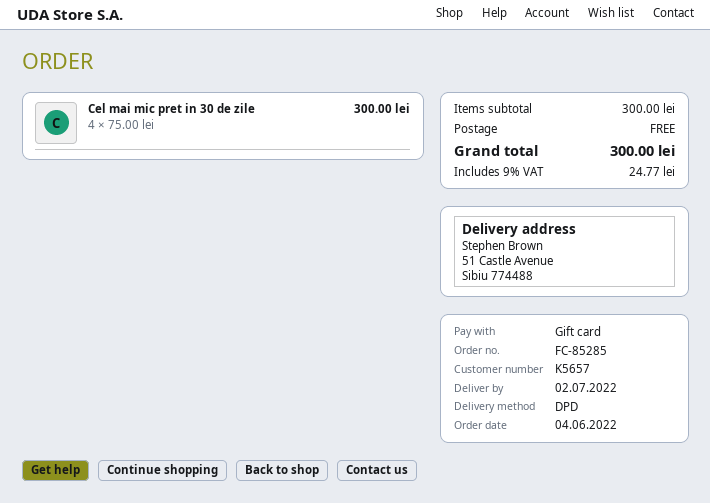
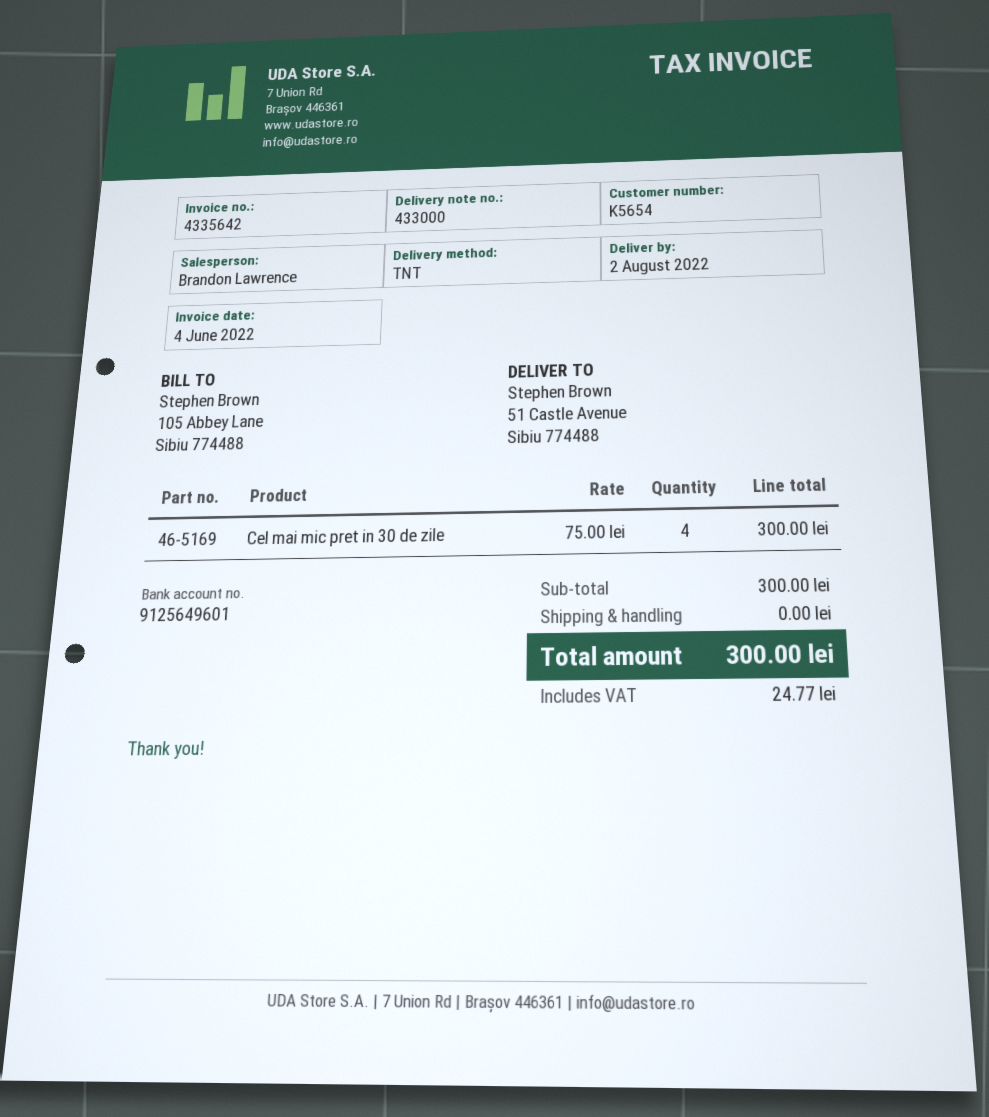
delivery date: 2022-07-02 -> 2022-08-02
customer number: K5657 -> K5654
shipping method: DPD -> TNT

